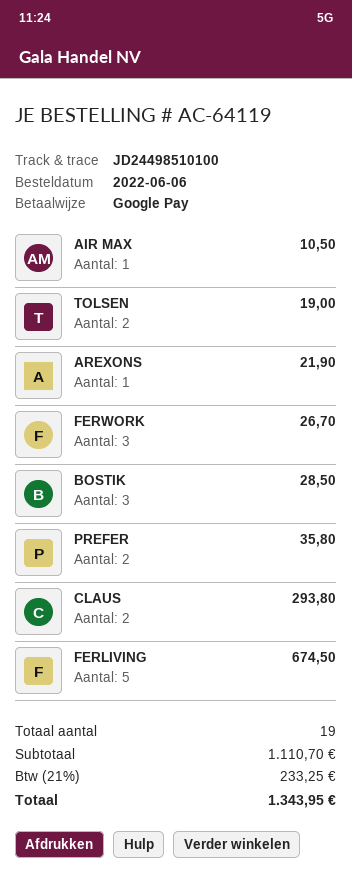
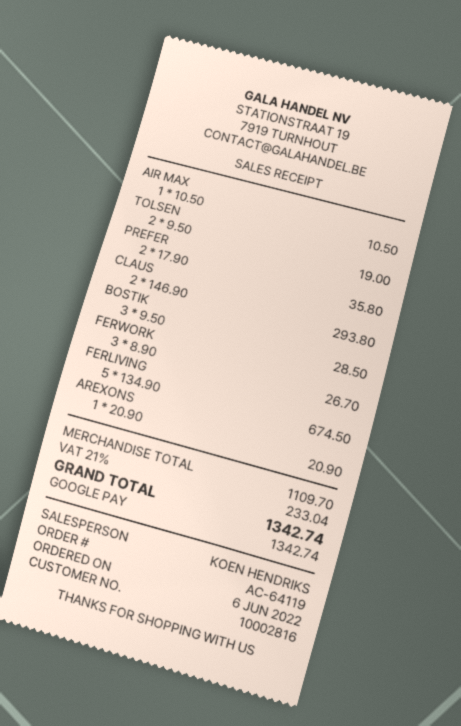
AREXONS: 1 for 21.90 -> 1 for 20.90
subtotal: 1110.70 -> 1109.70
tax: 21% = 233.25 -> 21% = 233.04
total: 1343.95 -> 1342.74

